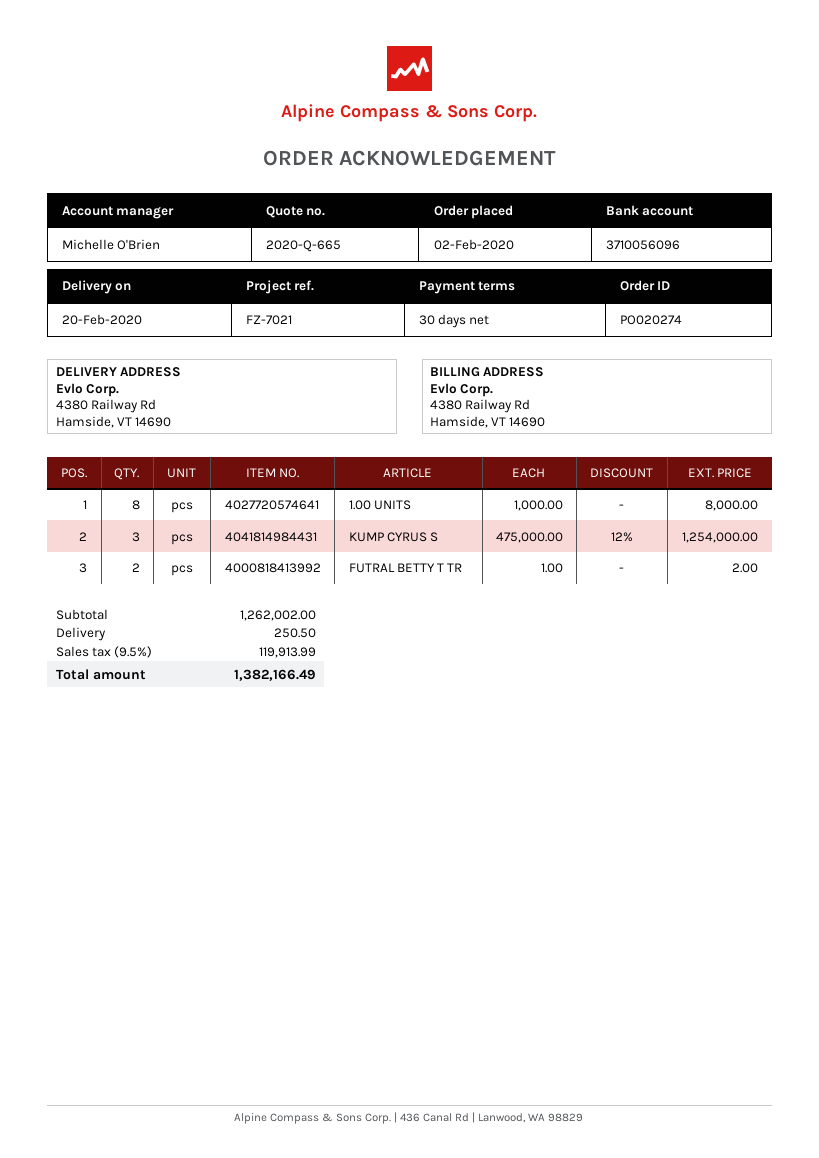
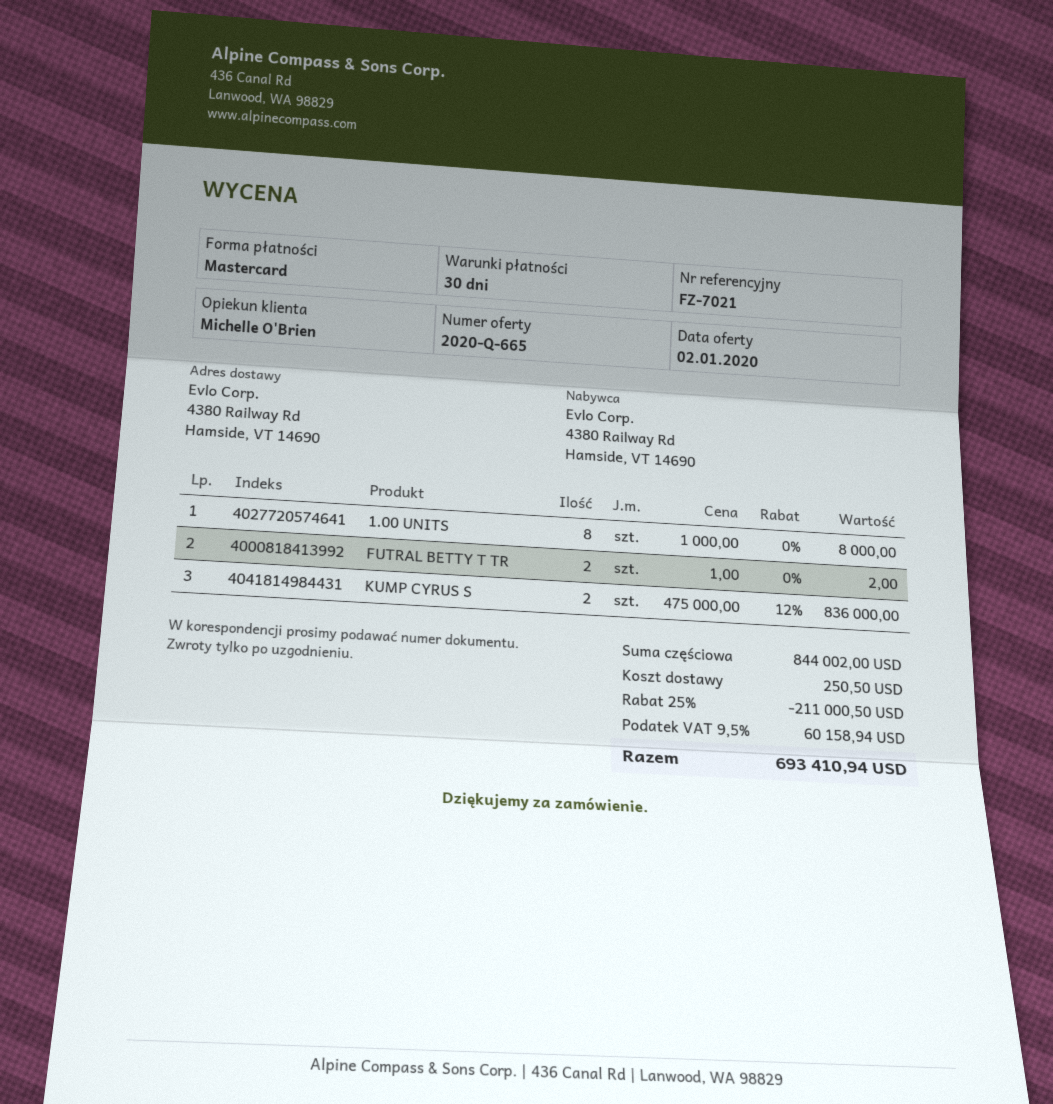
KUMP CYRUS S: 3 x 475000.00 - 12% = 1254000.00 -> 2 x 475000.00 - 12% = 836000.00
subtotal: 1262002.00 -> 844002.00
discount: none -> 25% = 211000.50
tax: 9.5% = 119913.99 -> 9.5% = 60158.94
total: 1382166.49 -> 693410.94

